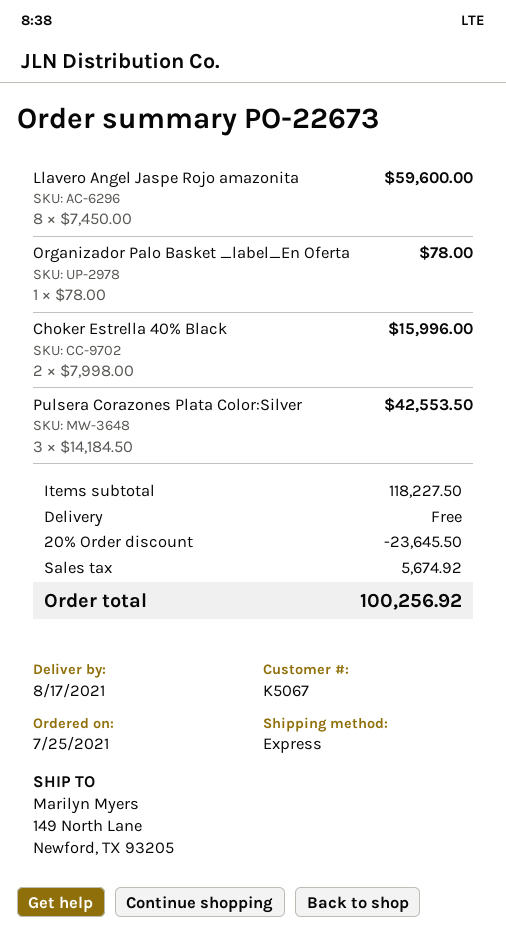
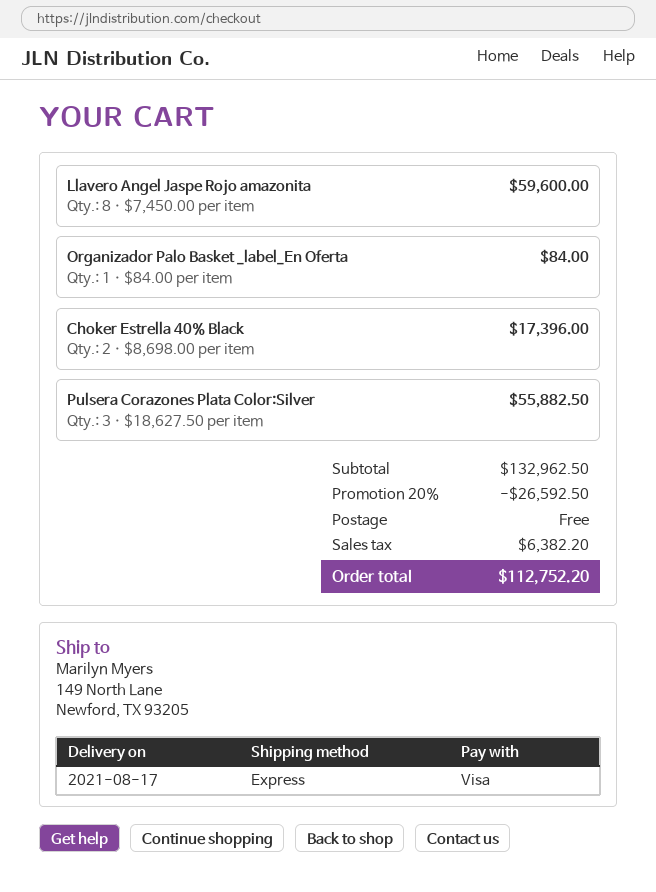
Organizador Palo Basket _label_En Oferta: 1 x 78.00 = 78.00 -> 1 x 84.00 = 84.00
Choker Estrella 40% Black: 2 x 7998.00 = 15996.00 -> 2 x 8698.00 = 17396.00
Pulsera Corazones Plata Color:Silver: 3 x 14184.50 = 42553.50 -> 3 x 18627.50 = 55882.50
subtotal: 118227.50 -> 132962.50
discount: 20% = 23645.50 -> 20% = 26592.50
tax: 5674.92 -> 6382.20
total: 100256.92 -> 112752.20

